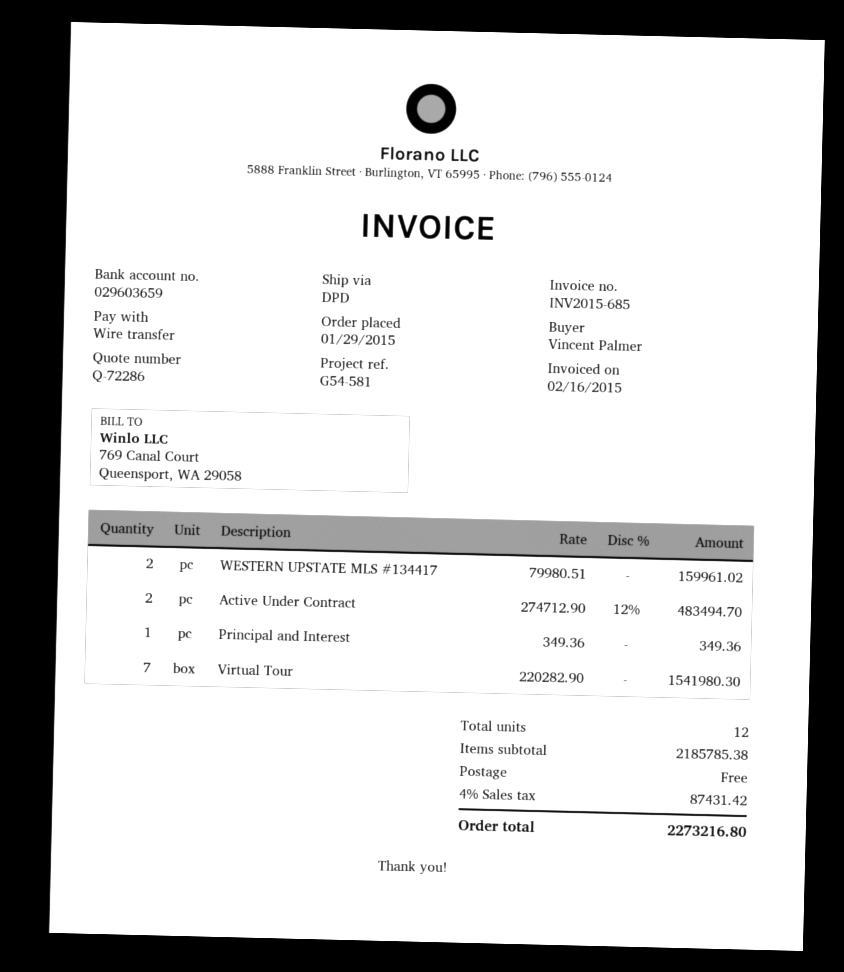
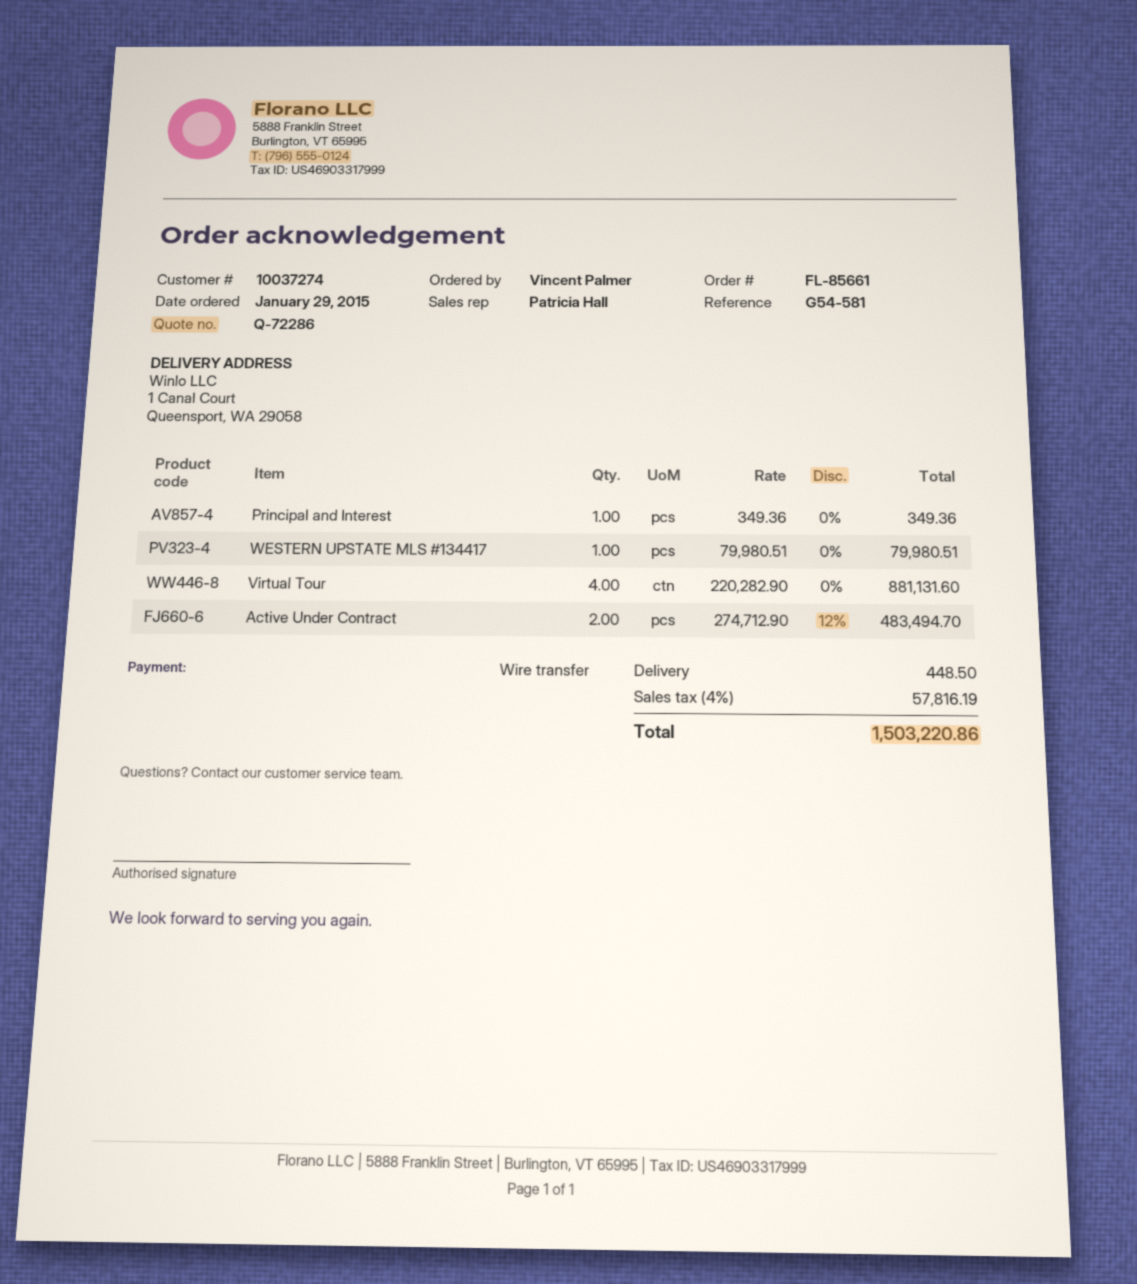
WESTERN UPSTATE MLS #134417: 2 x 79980.51 = 159961.02 -> 1 x 79980.51 = 79980.51
Virtual Tour: 7 x 220282.90 = 1541980.30 -> 4 x 220282.90 = 881131.60
shipping: 0.00 -> 448.50
tax: 4% = 87431.42 -> 4% = 57816.19
total: 2273216.80 -> 1503220.86

